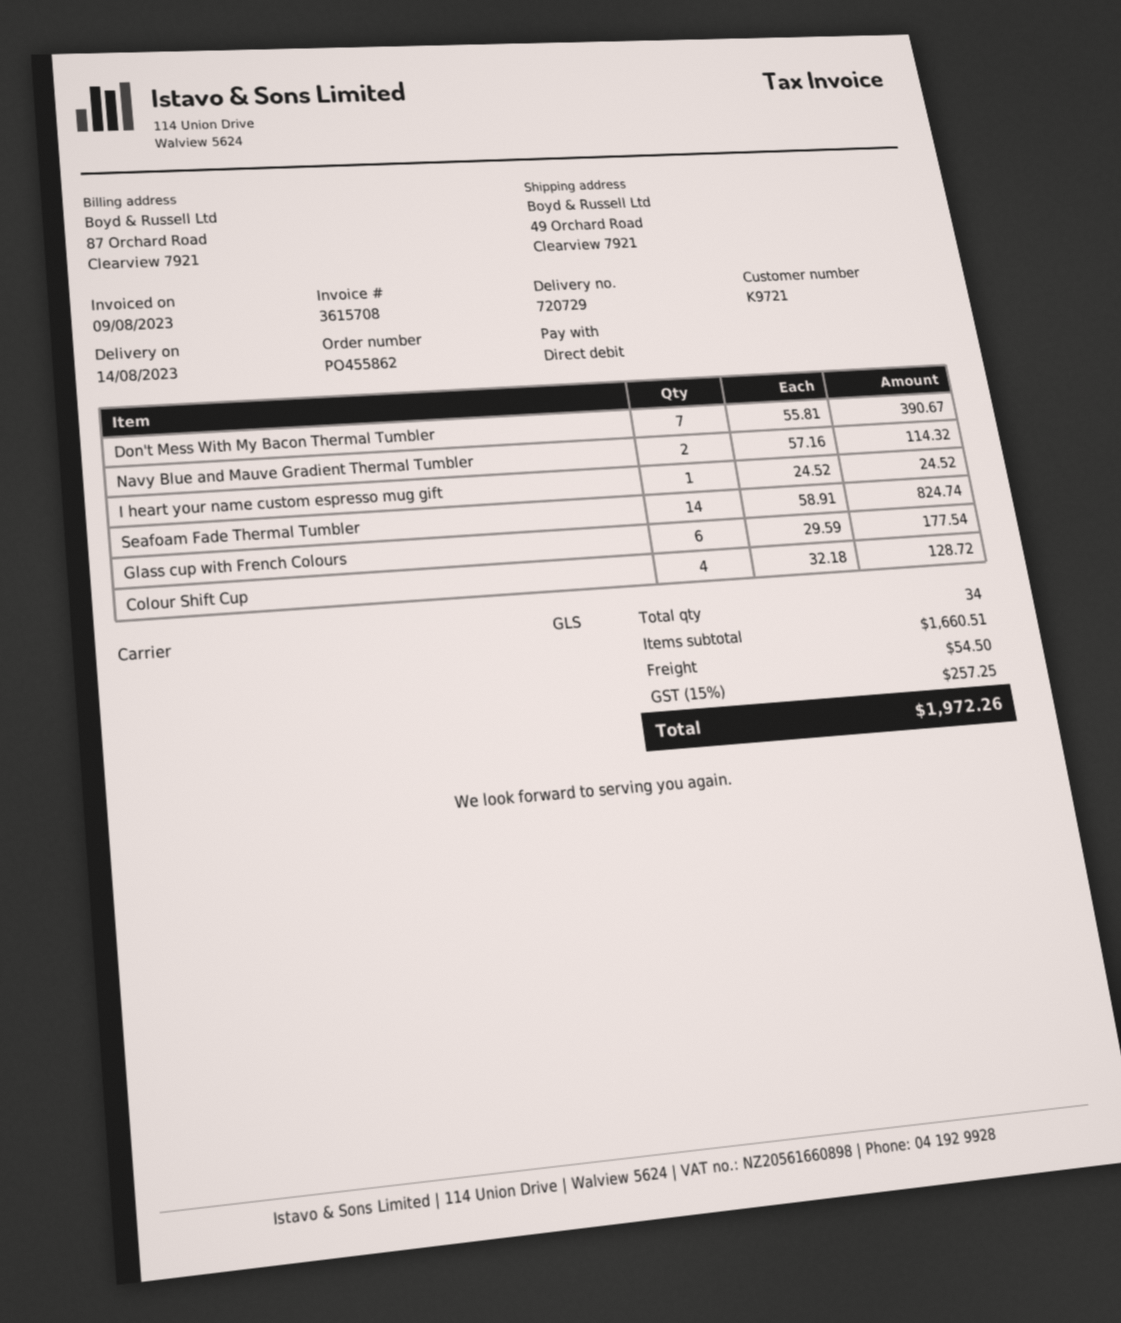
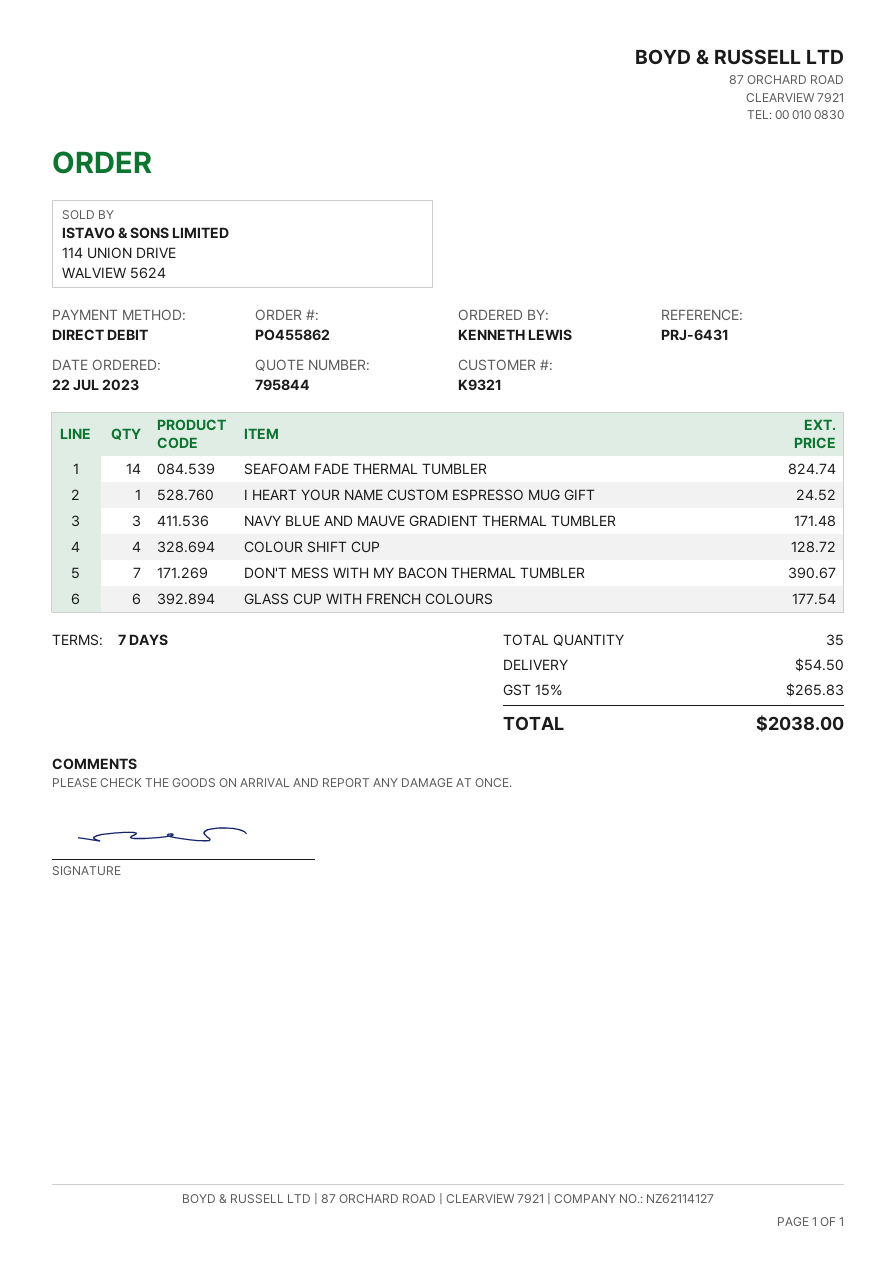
customer number: K9721 -> K9321
Navy Blue and Mauve Gradient Thermal Tumbler: 2 for 114.32 -> 3 for 171.48
total quantity: 34 -> 35
tax: 15% = 257.25 -> 15% = 265.83
total: 1972.26 -> 2038.00

